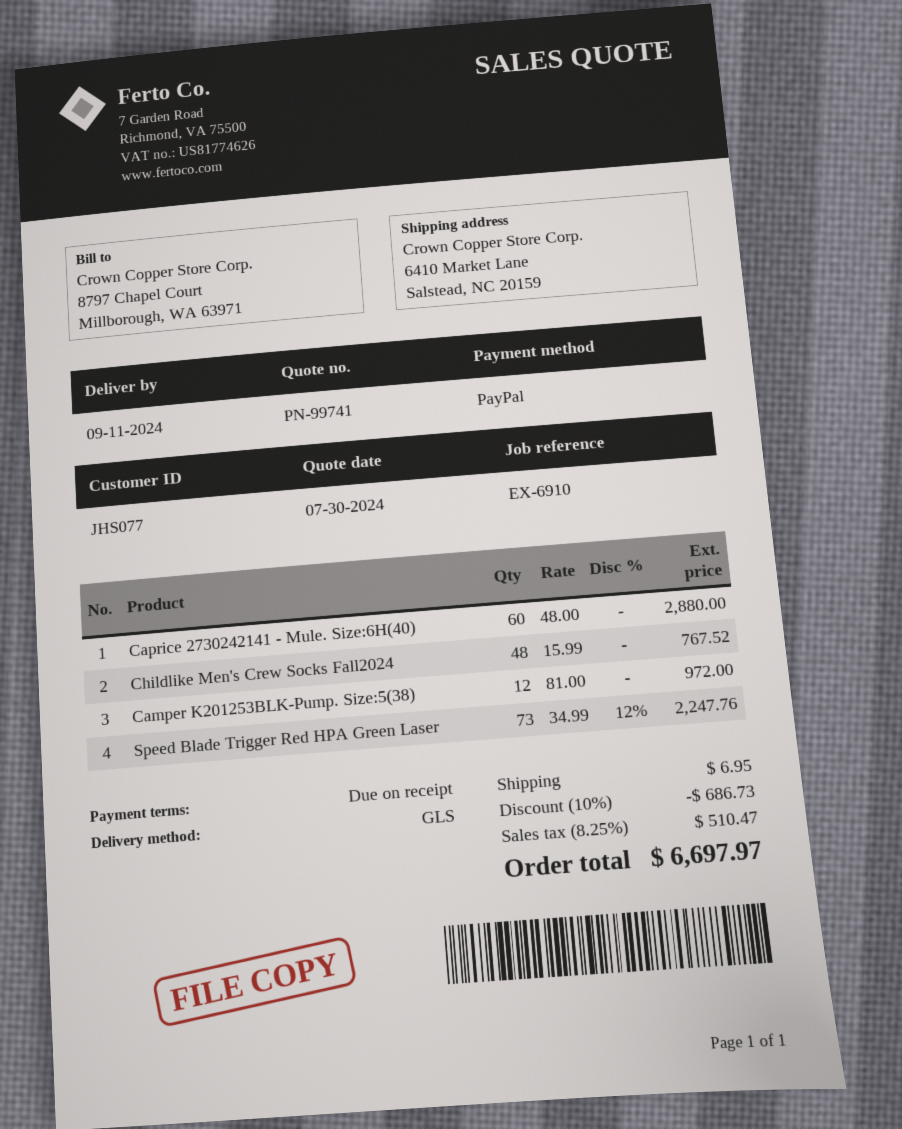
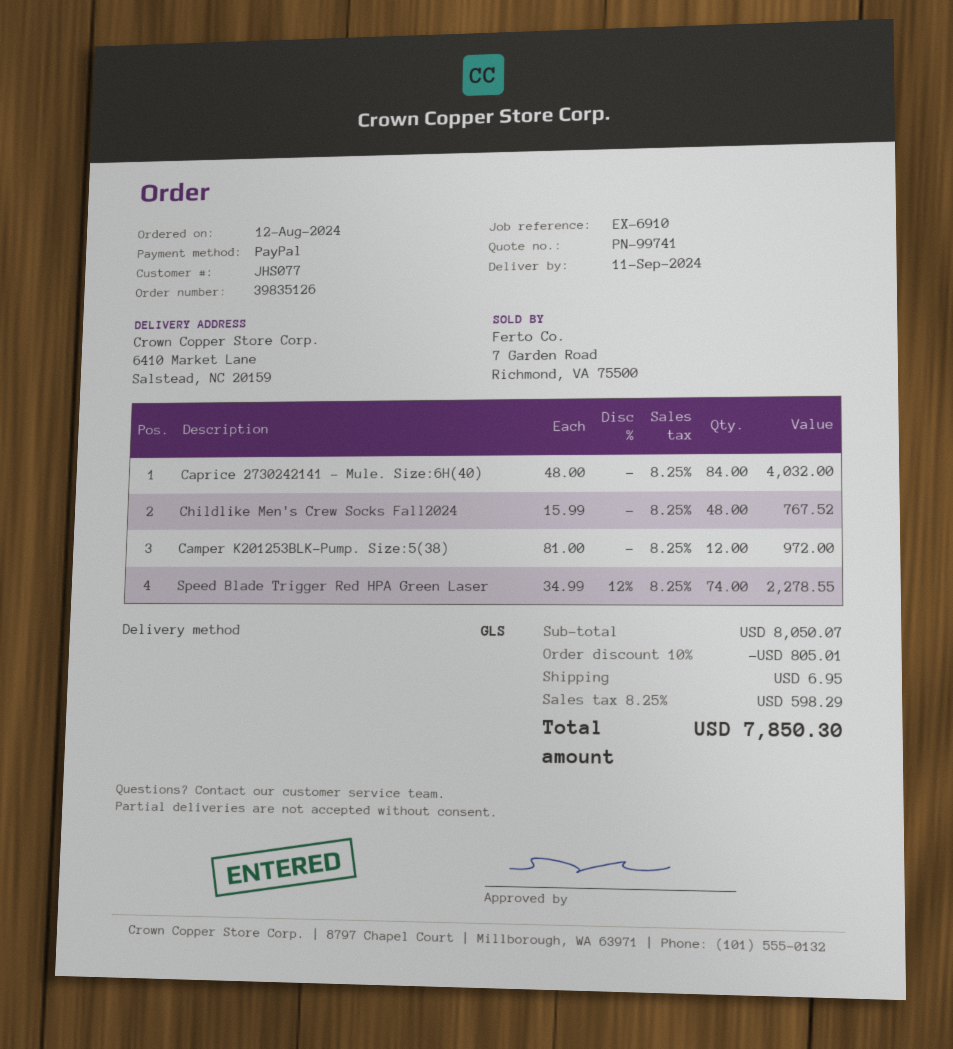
Caprice 2730242141 - Mule. Size:6H(40): 60 x 48.00 = 2880.00 -> 84 x 48.00 = 4032.00
Speed Blade Trigger Red HPA Green Laser: 73 x 34.99 - 12% = 2247.76 -> 74 x 34.99 - 12% = 2278.55
discount: 10% = 686.73 -> 10% = 805.01
tax: 8.25% = 510.47 -> 8.25% = 598.29
total: 6697.97 -> 7850.30

